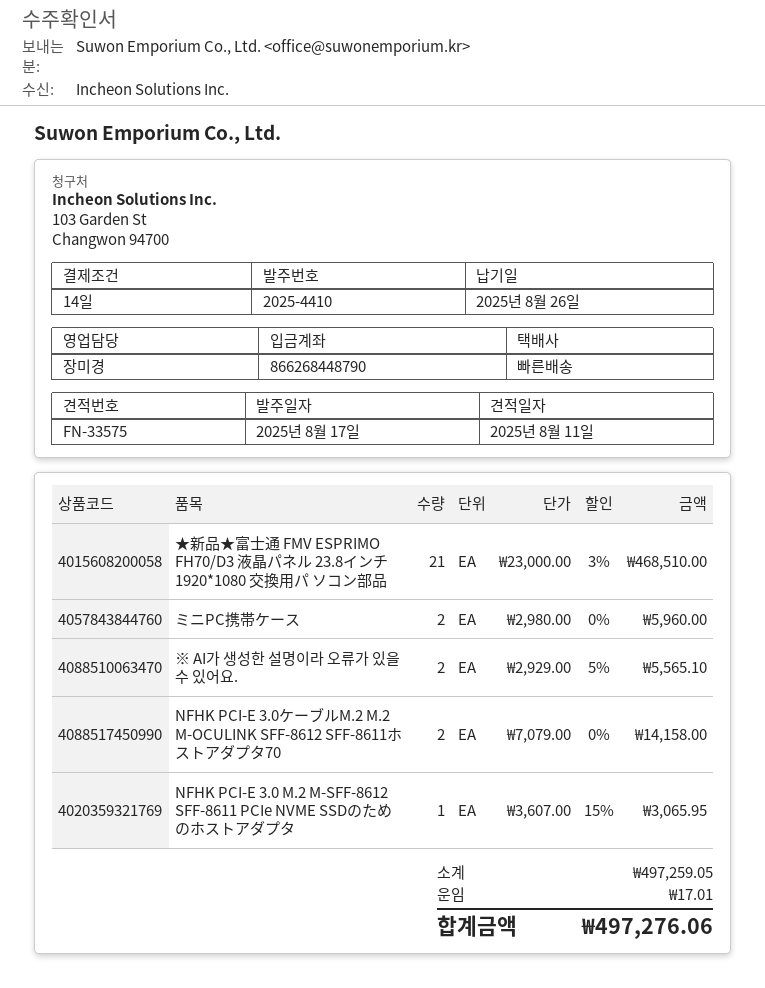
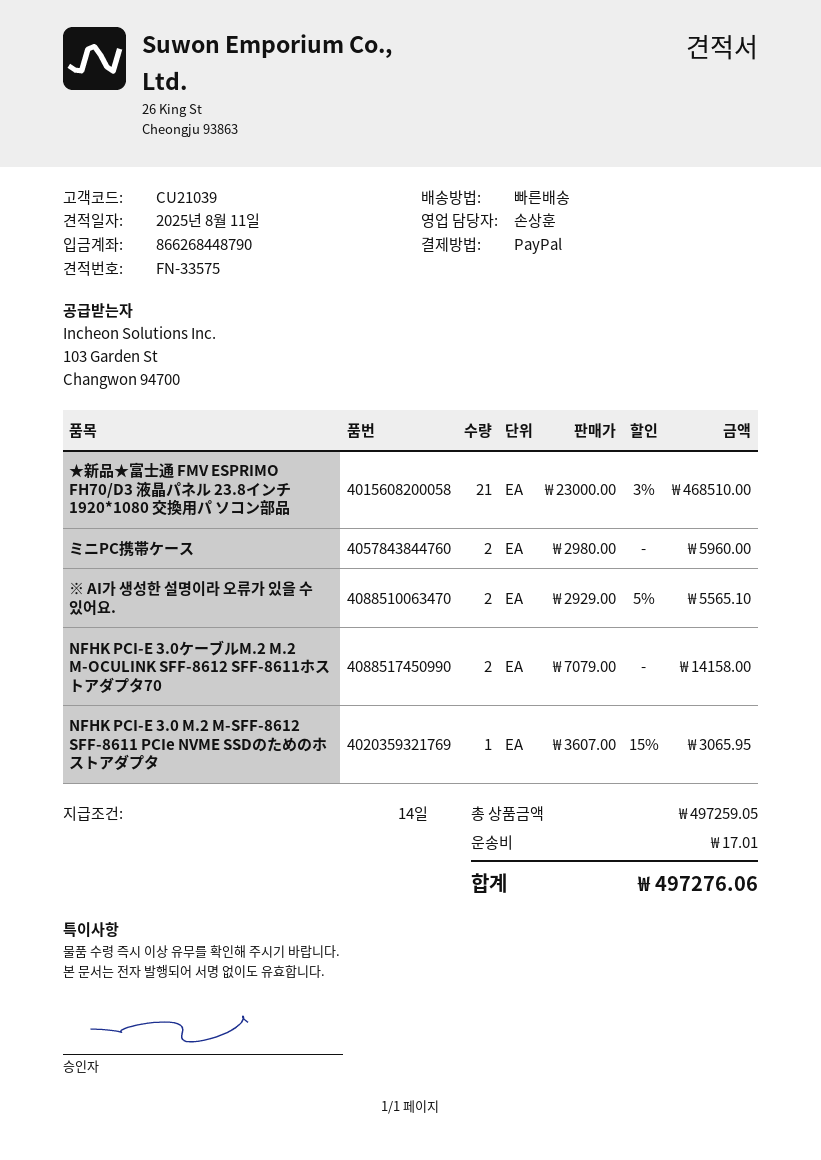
sales rep: 장미경 -> 손상훈

